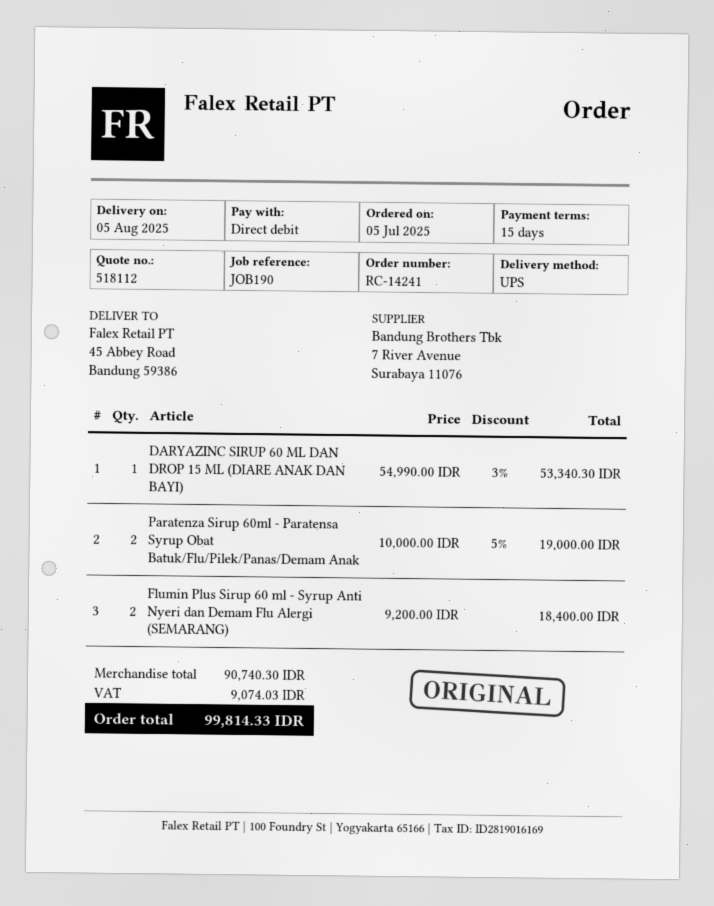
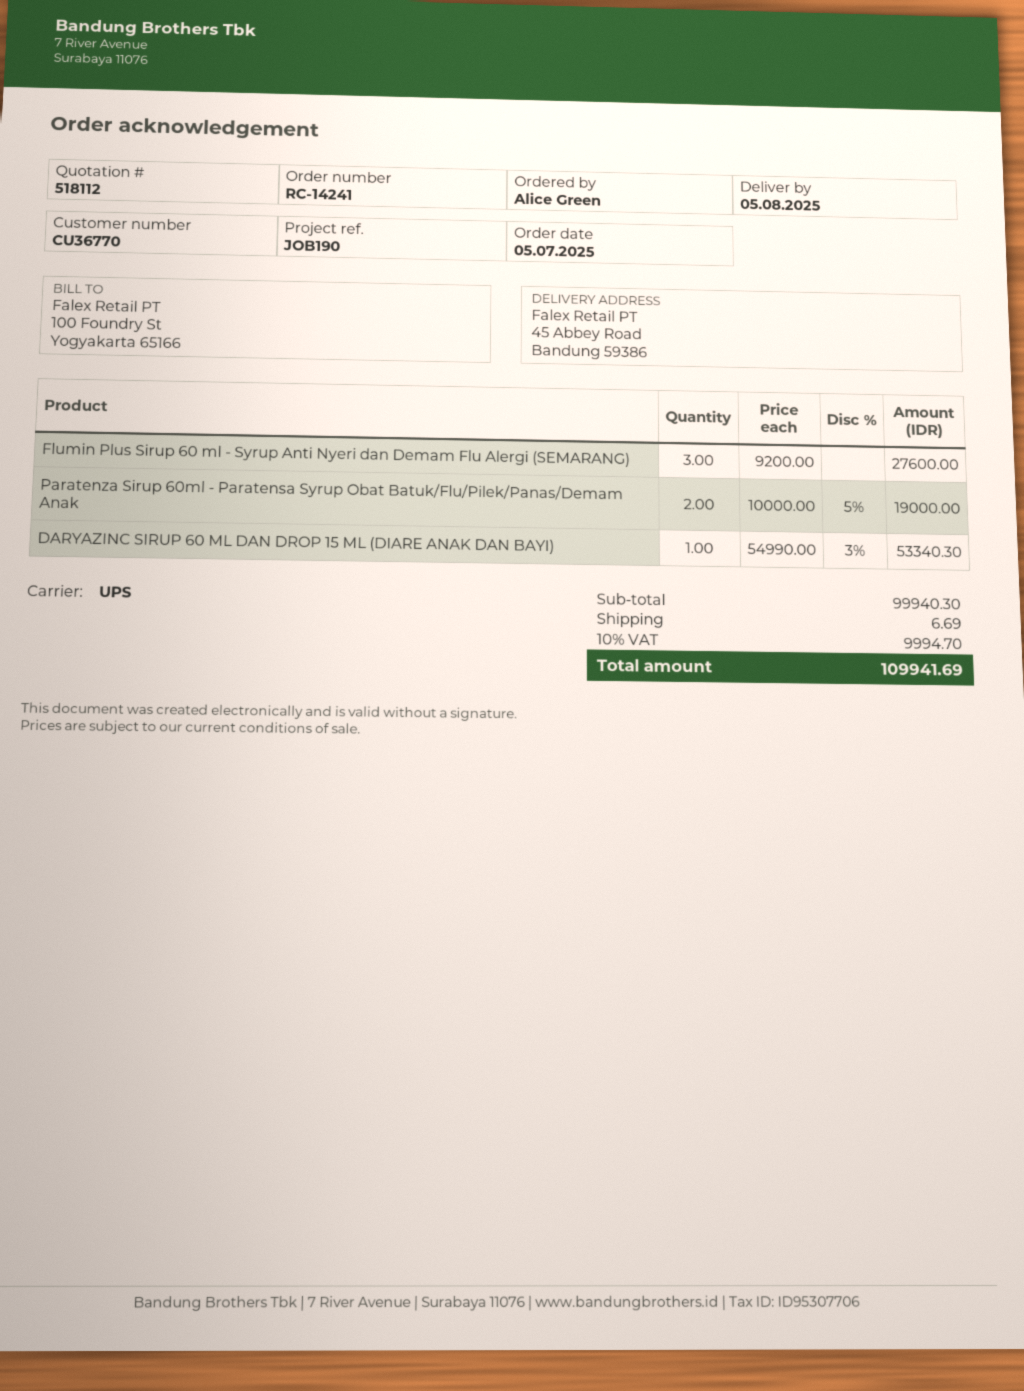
Flumin Plus Sirup 60 ml - Syrup Anti Nyeri dan Demam Flu Alergi (SEMARANG): 2 x 9200.00 = 18400.00 -> 3 x 9200.00 = 27600.00
subtotal: 90740.30 -> 99940.30
shipping: none -> 6.69
tax: 9074.03 -> 9994.70
total: 99814.33 -> 109941.69

